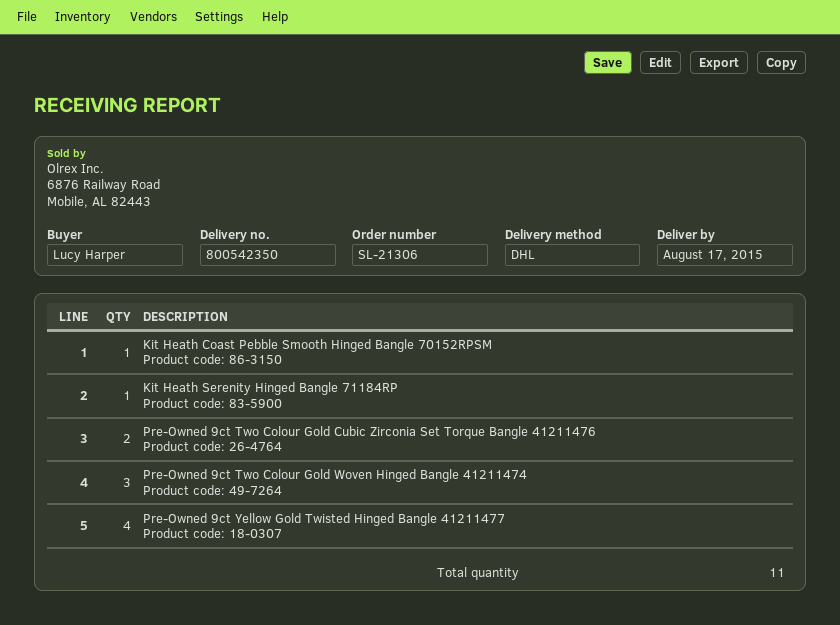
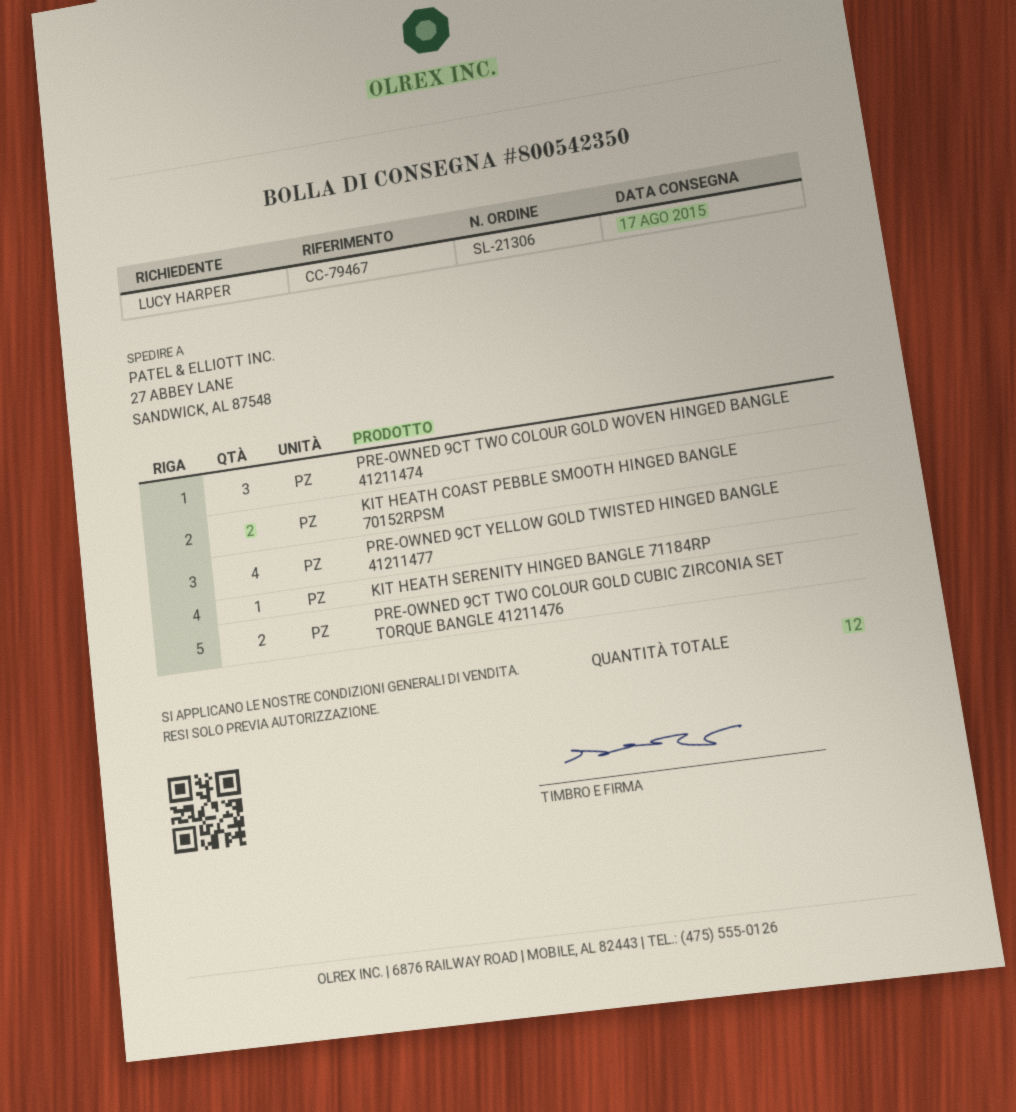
Kit Heath Coast Pebble Smooth Hinged Bangle 70152RPSM: 1 -> 2
total quantity: 11 -> 12

